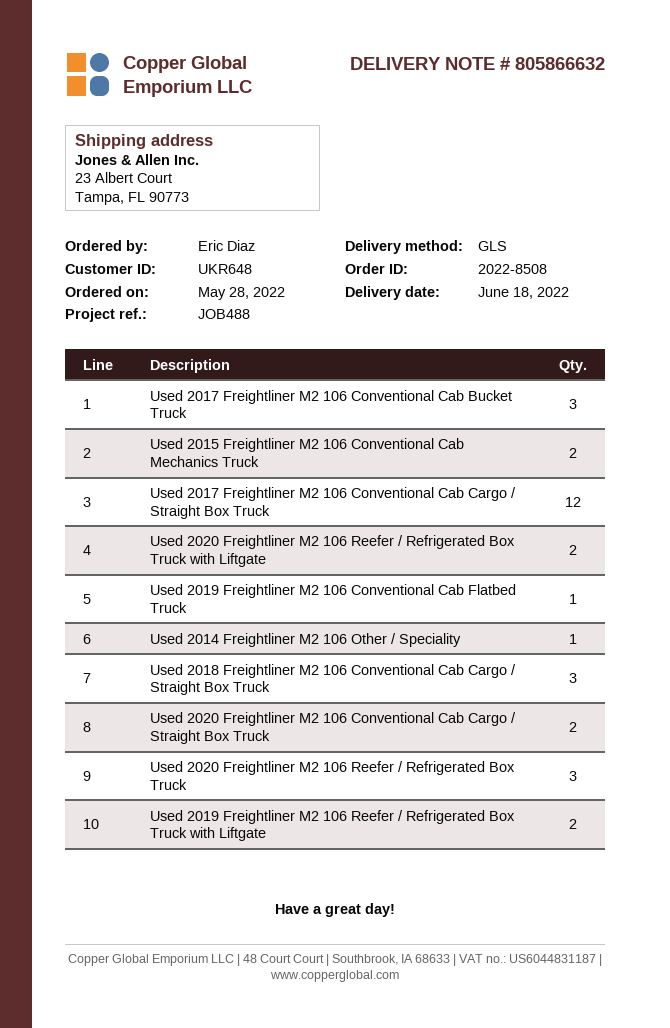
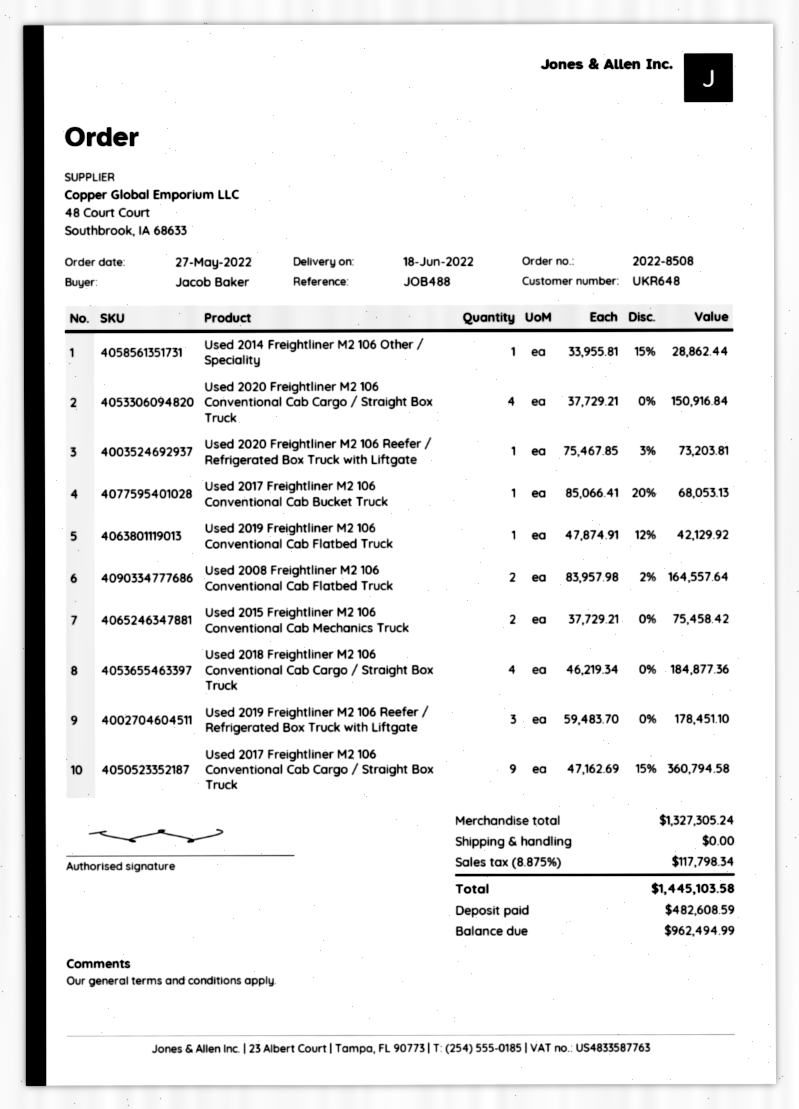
order date: 2022-05-28 -> 2022-05-27
ordered by: Eric Diaz -> Jacob Baker
Used 2017 Freightliner M2 106 Conventional Cab Bucket Truck: 3 -> 1
Used 2017 Freightliner M2 106 Conventional Cab Cargo / Straight Box Truck: 12 -> 9
Used 2020 Freightliner M2 106 Reefer / Refrigerated Box Truck with Liftgate: 2 -> 1
Used 2018 Freightliner M2 106 Conventional Cab Cargo / Straight Box Truck: 3 -> 4
Used 2020 Freightliner M2 106 Conventional Cab Cargo / Straight Box Truck: 2 -> 4
Used 2020 Freightliner M2 106 Reefer / Refrigerated Box Truck: 3 -> none
Used 2019 Freightliner M2 106 Reefer / Refrigerated Box Truck with Liftgate: 2 -> 3
Used 2008 Freightliner M2 106 Conventional Cab Flatbed Truck: none -> 2

